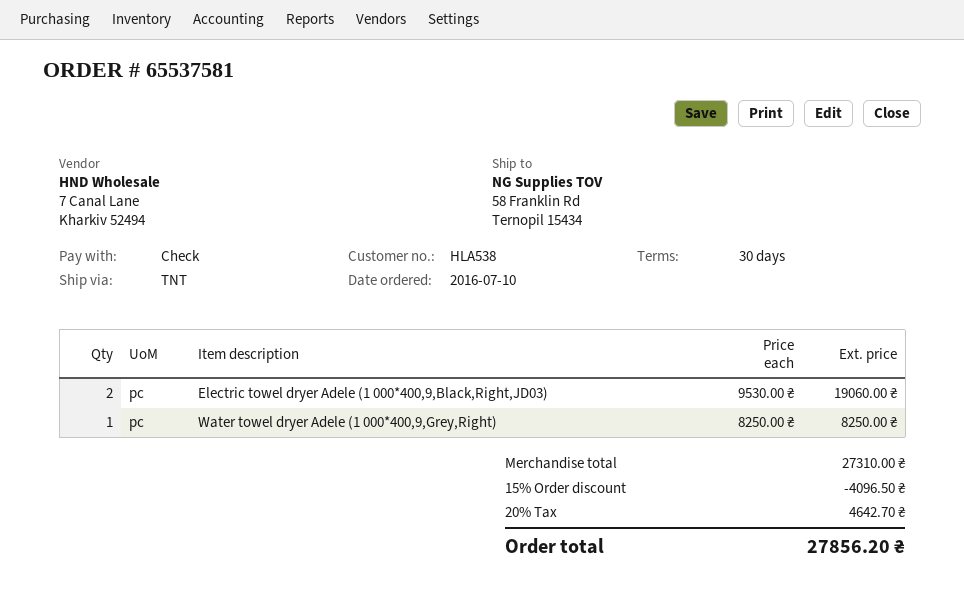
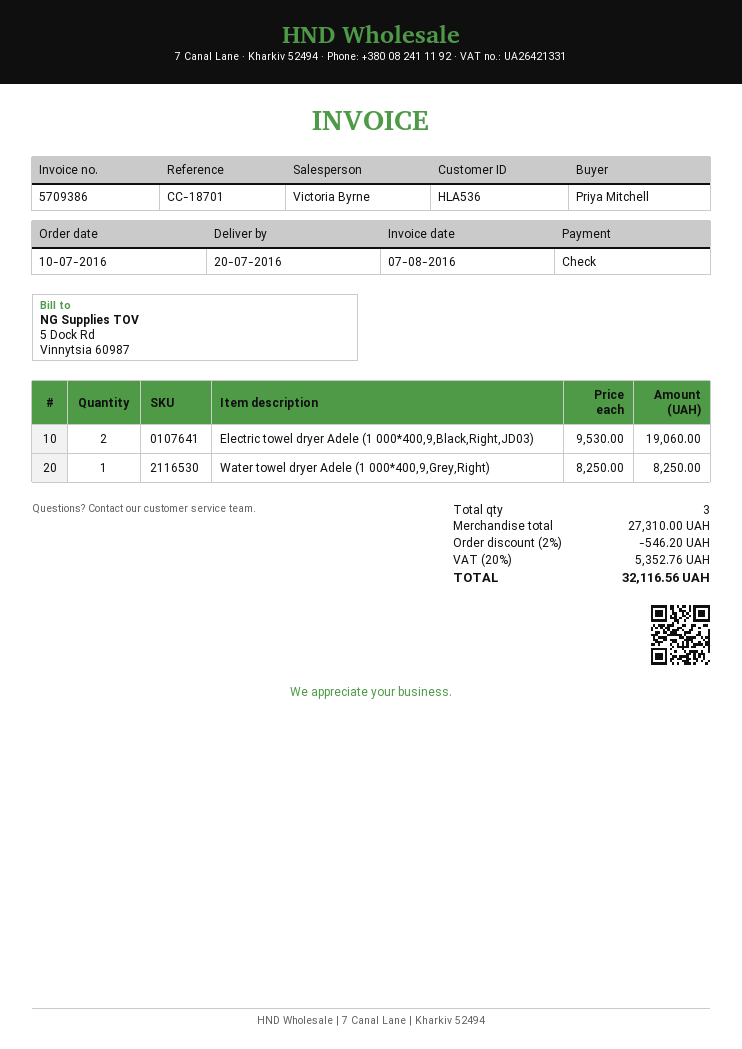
customer number: HLA538 -> HLA536
discount: 15% = 4096.50 -> 2% = 546.20
tax: 20% = 4642.70 -> 20% = 5352.76
total: 27856.20 -> 32116.56

